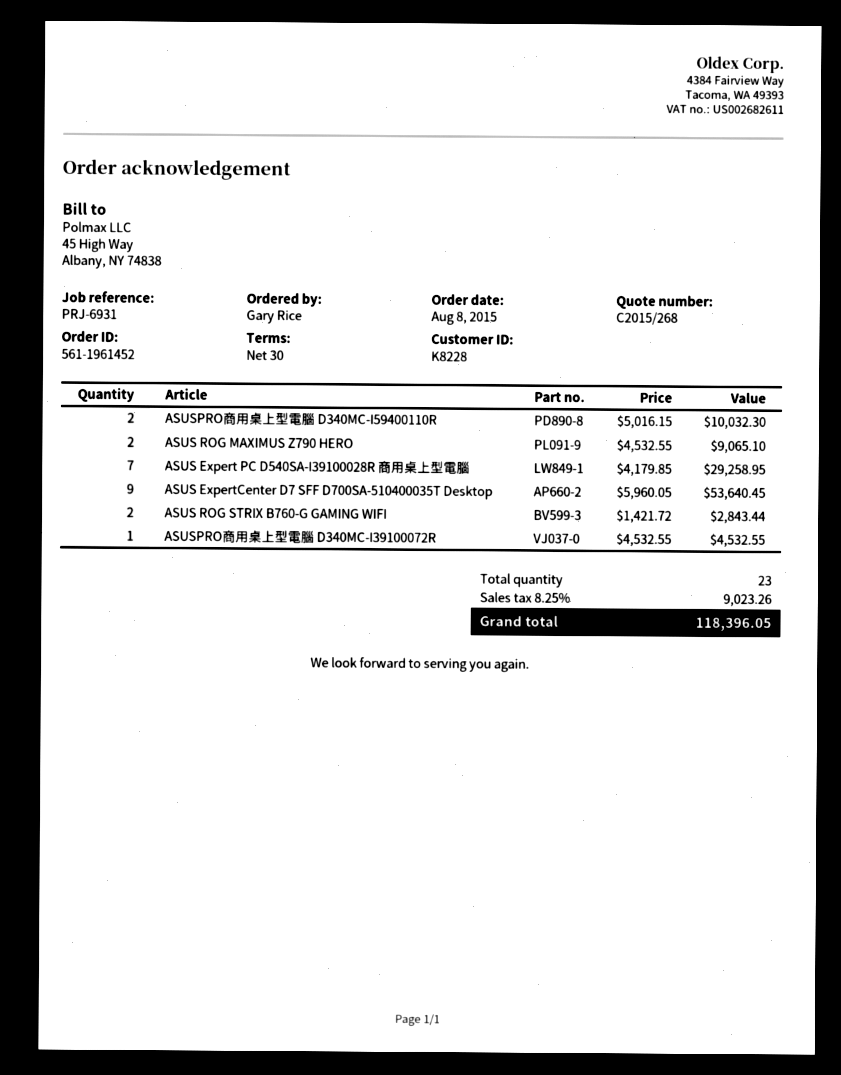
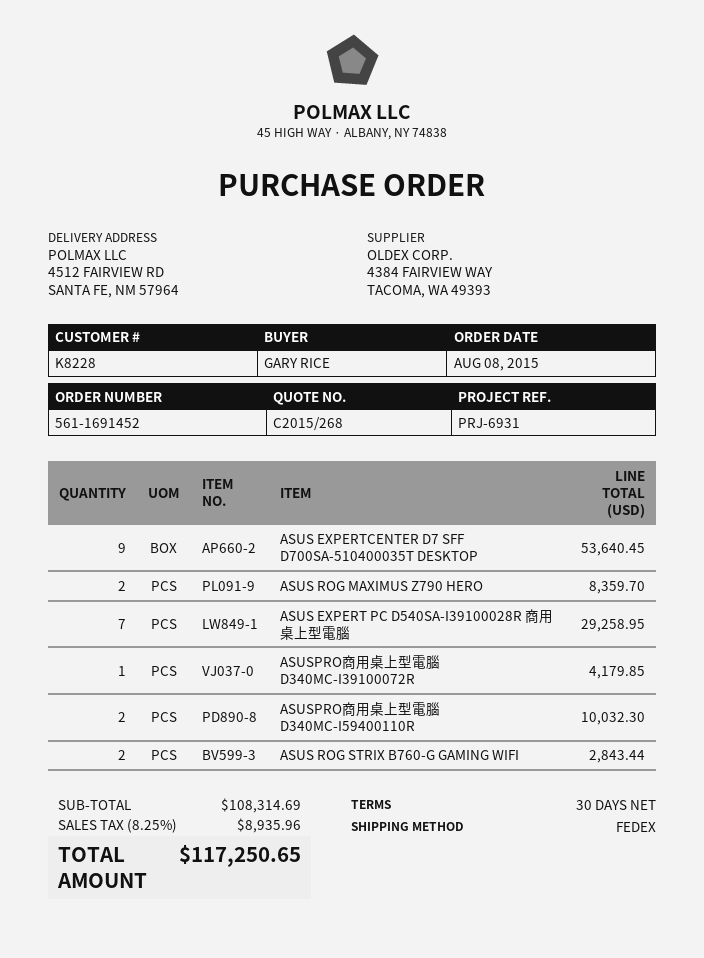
order number: 561-1961452 -> 561-1691452
ASUS ROG MAXIMUS Z790 HERO: 2 for 9065.10 -> 2 for 8359.70
ASUSPRO商用桌上型電腦 D340MC-I39100072R: 1 for 4532.55 -> 1 for 4179.85
tax: 8.25% = 9023.26 -> 8.25% = 8935.96
total: 118396.05 -> 117250.65

